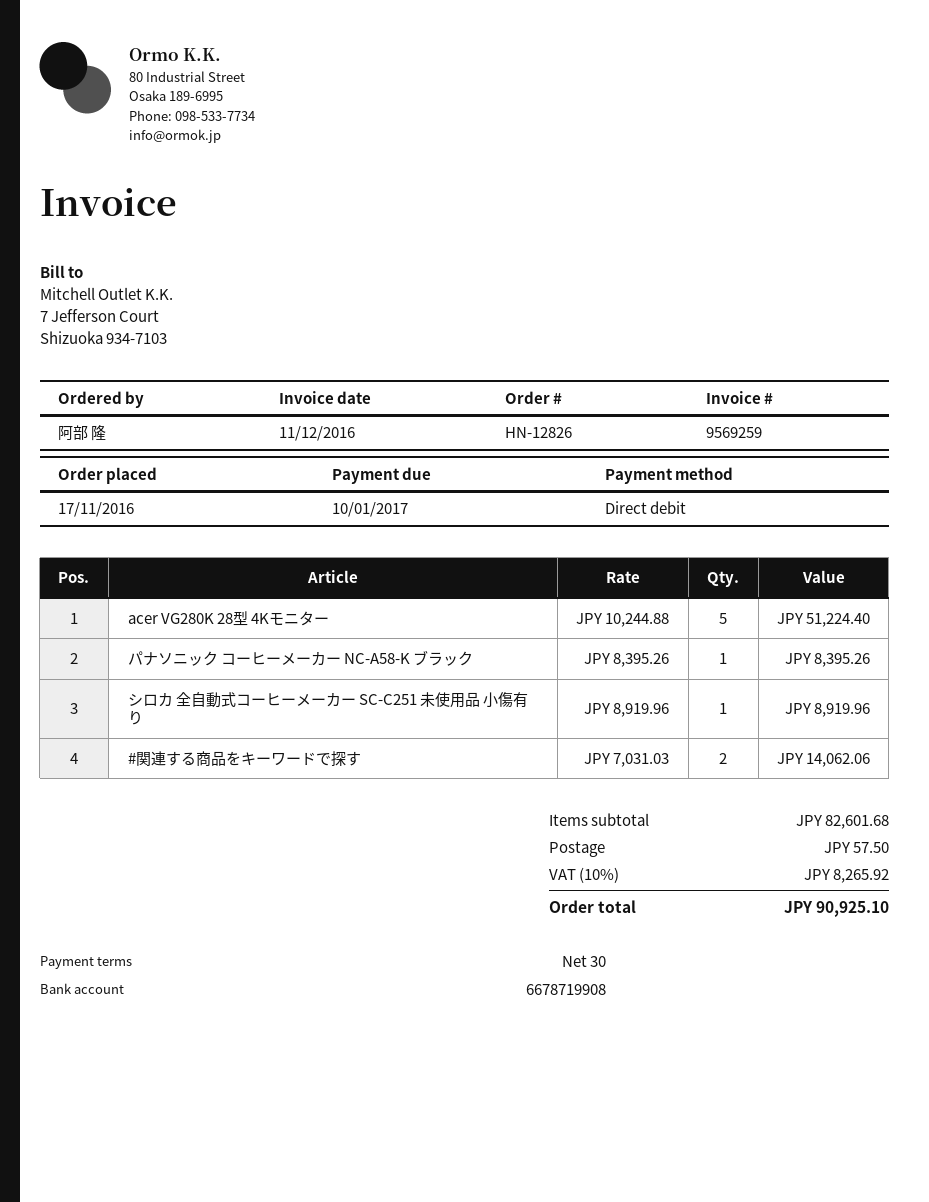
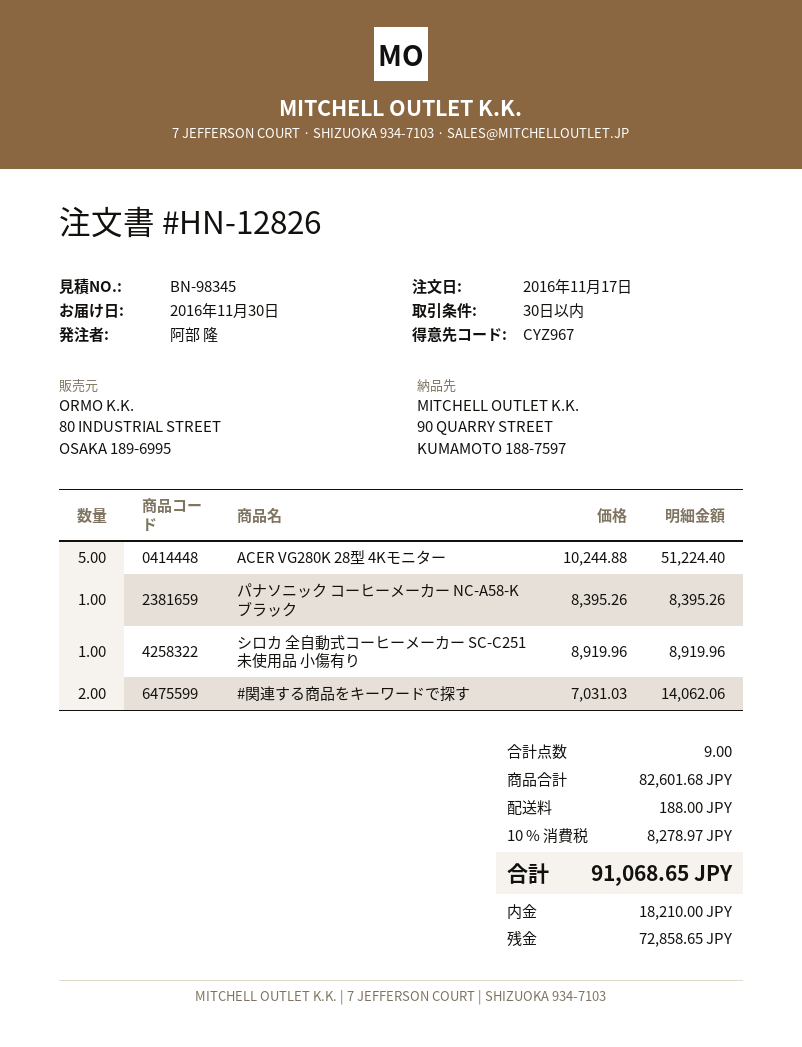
shipping: 57.50 -> 188.00
tax: 10% = 8265.92 -> 10% = 8278.97
total: 90925.10 -> 91068.65

